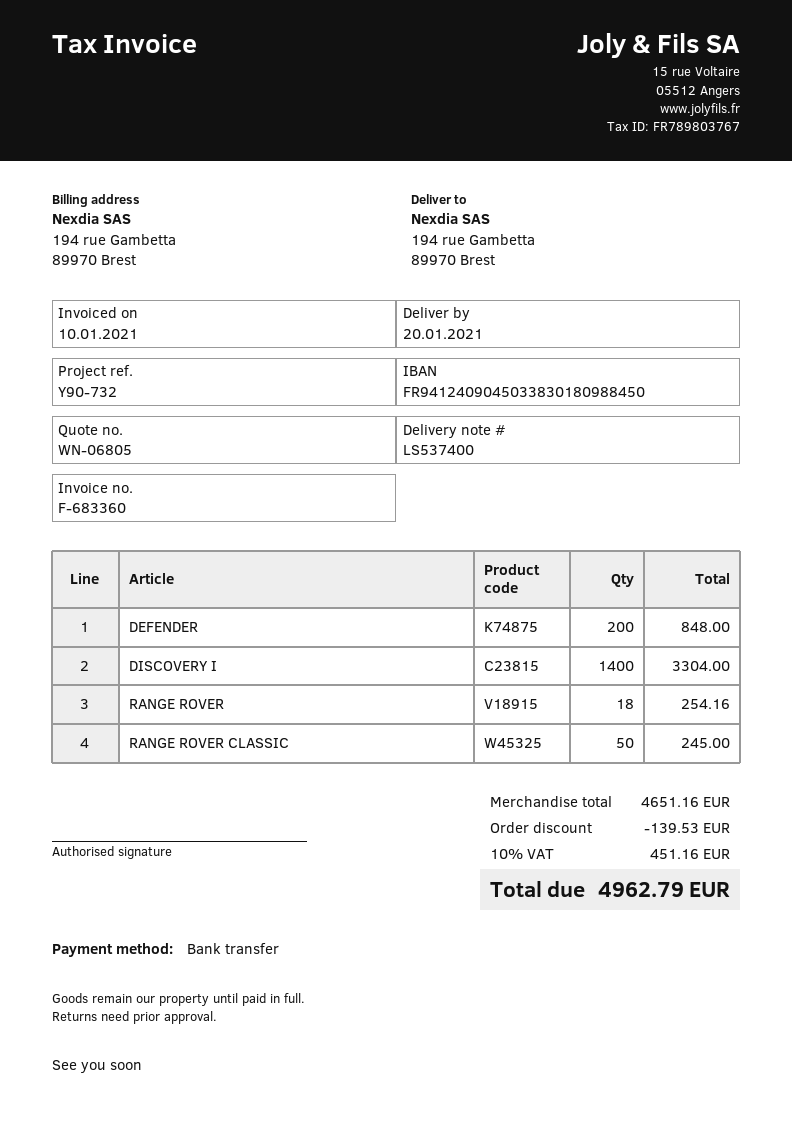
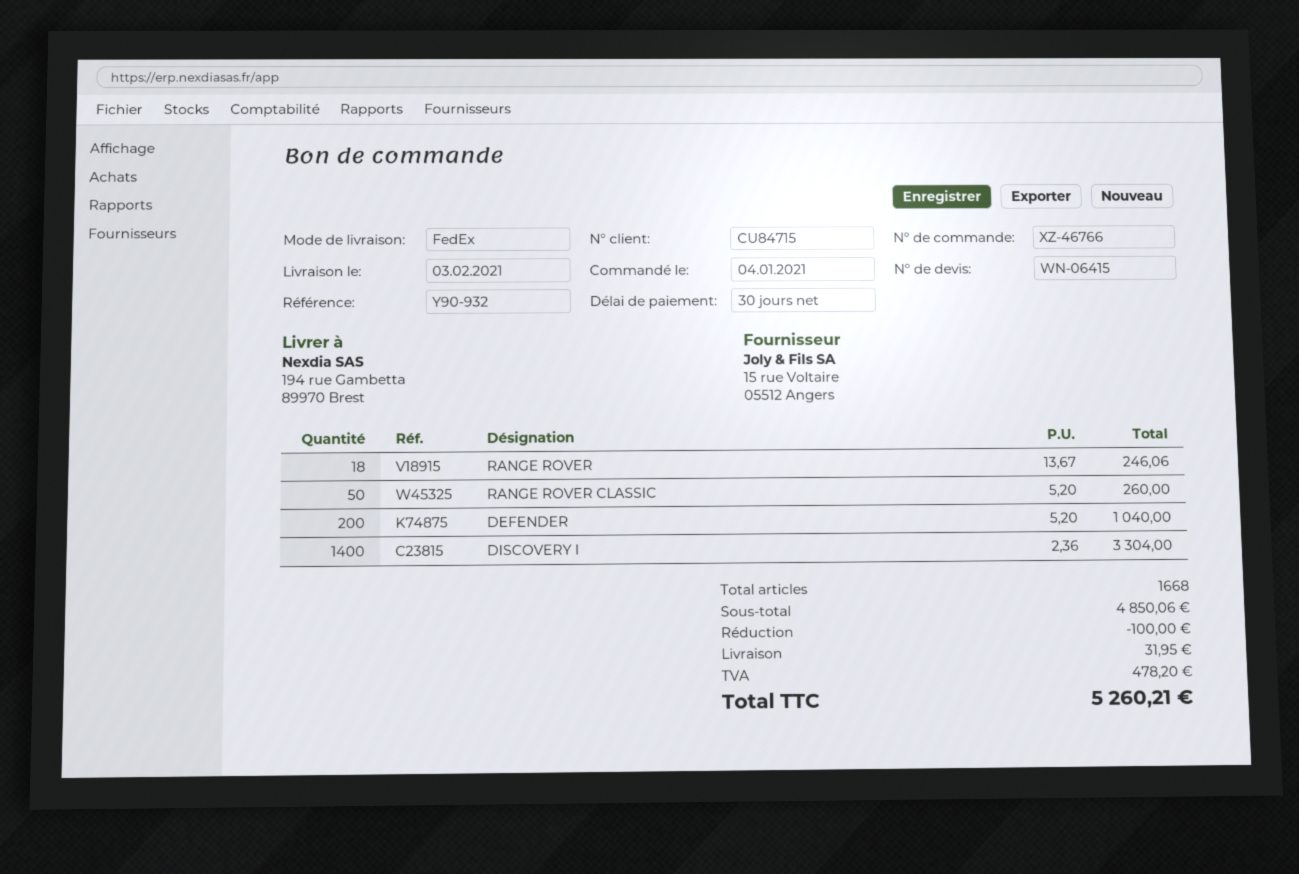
quote number: WN-06805 -> WN-06415
delivery date: 2021-01-20 -> 2021-02-03
reference: Y90-732 -> Y90-932
DEFENDER: 200 for 848.00 -> 200 for 1040.00
RANGE ROVER: 18 for 254.16 -> 18 for 246.06
RANGE ROVER CLASSIC: 50 for 245.00 -> 50 for 260.00
subtotal: 4651.16 -> 4850.06
discount: 139.53 -> 100.00
shipping: none -> 31.95
tax: 451.16 -> 478.20
total: 4962.79 -> 5260.21

